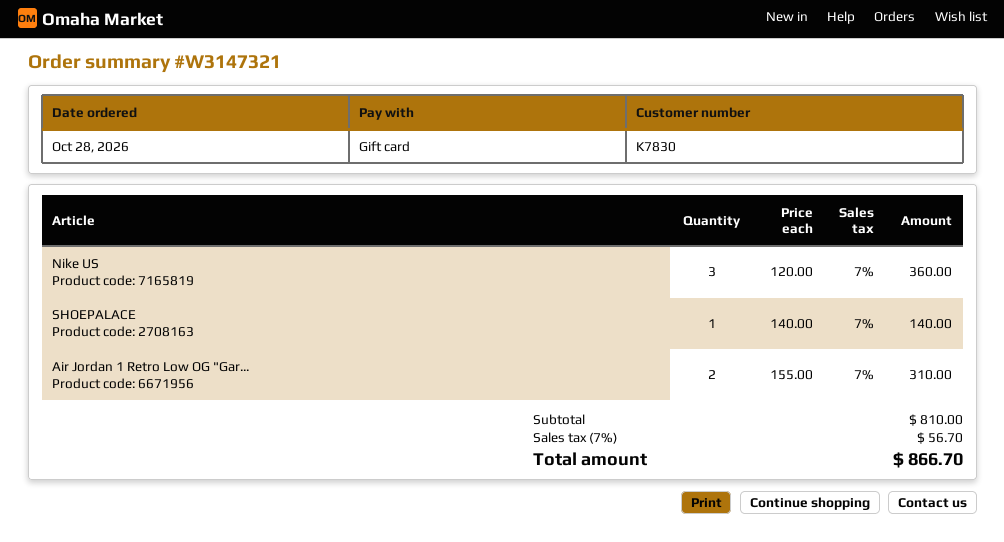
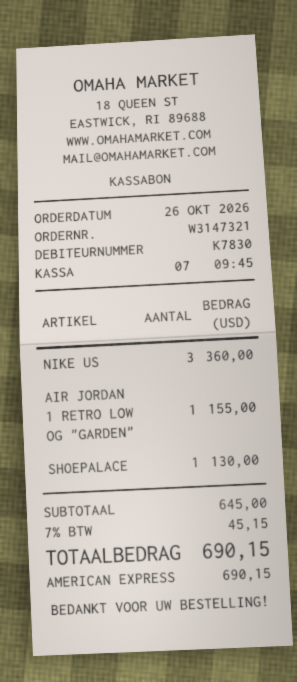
order date: 2026-10-28 -> 2026-10-26
payment method: gift card -> American Express
SHOEPALACE: 1 for 140.00 -> 1 for 130.00
Air Jordan 1 Retro Low OG "Gar...: 2 for 310.00 -> 1 for 155.00
subtotal: 810.00 -> 645.00
tax: 7% = 56.70 -> 7% = 45.15
total: 866.70 -> 690.15

